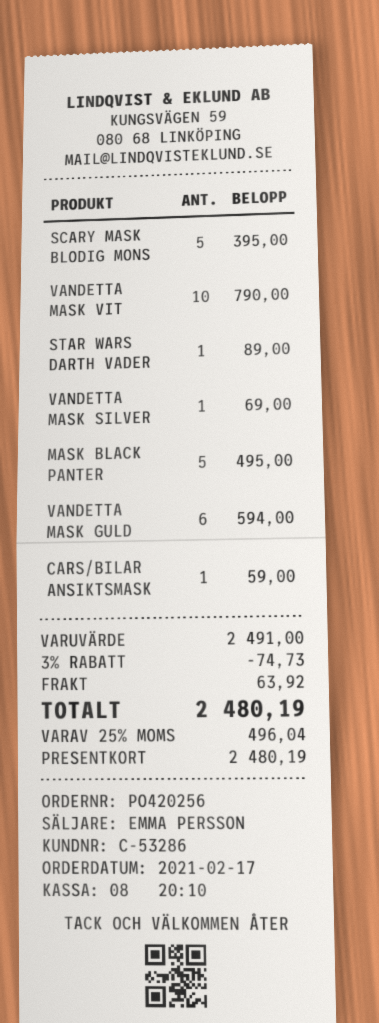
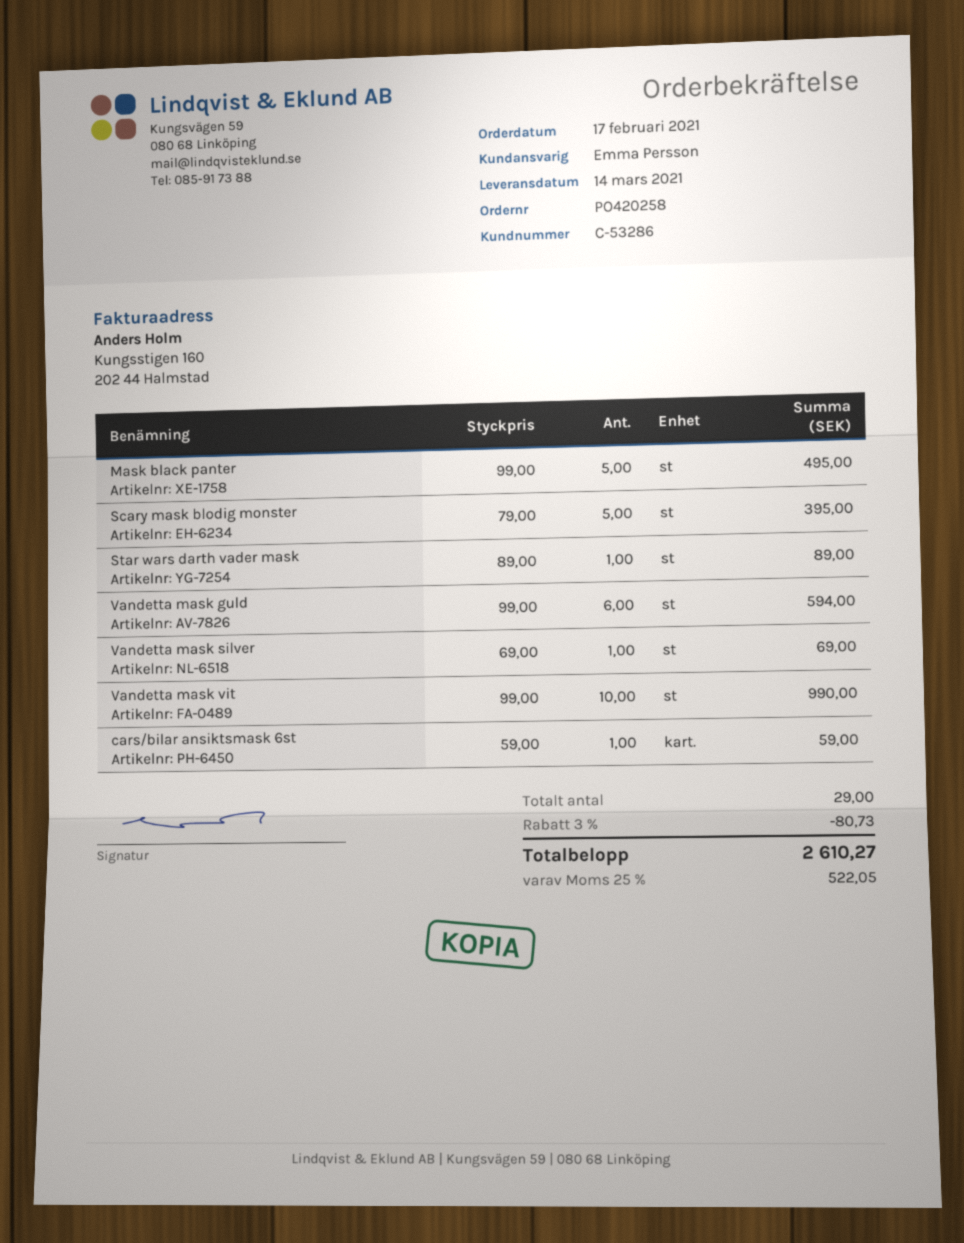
order number: PO420256 -> PO420258
VANDETTA MASK VIT: 10 for 790.00 -> 10 for 990.00
discount: 3% = 74.73 -> 3% = 80.73
shipping: 63.92 -> none
tax: 25% = 496.04 -> 25% = 522.05
total: 2480.19 -> 2610.27

